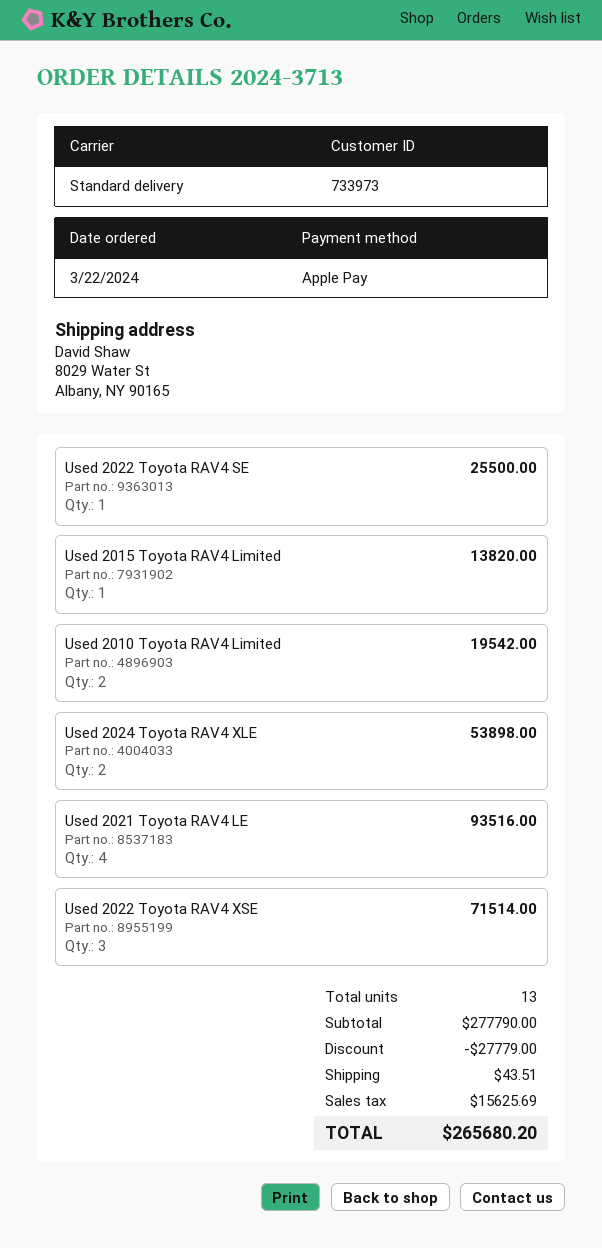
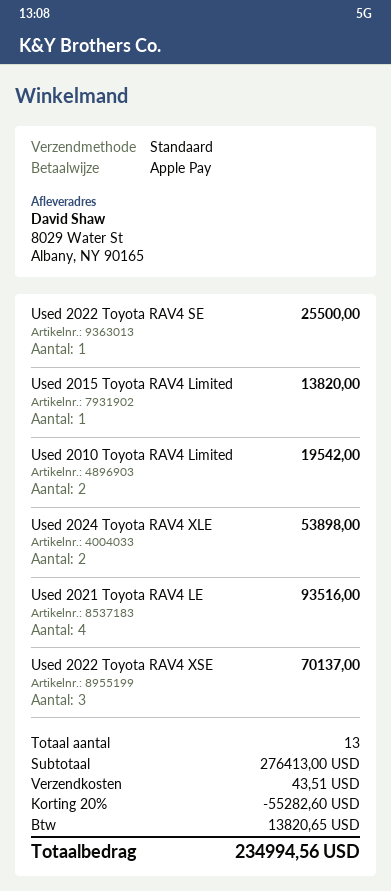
Used 2022 Toyota RAV4 XSE: 3 for 71514.00 -> 3 for 70137.00
subtotal: 277790.00 -> 276413.00
discount: 27779.00 -> 55282.60
tax: 15625.69 -> 13820.65
total: 265680.20 -> 234994.56

